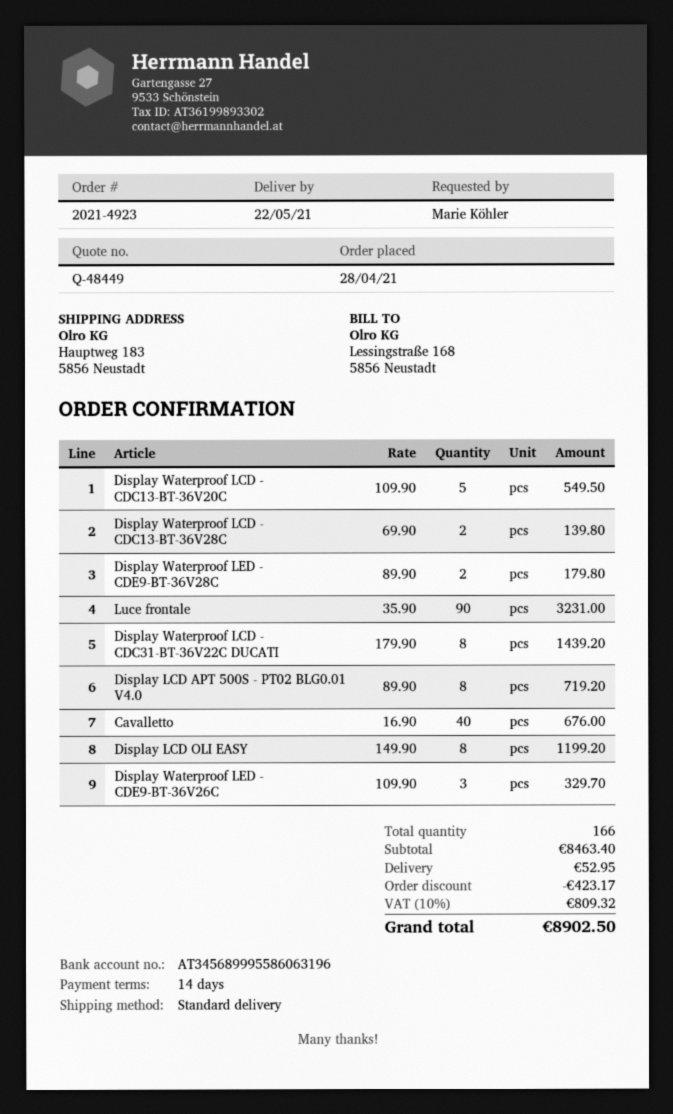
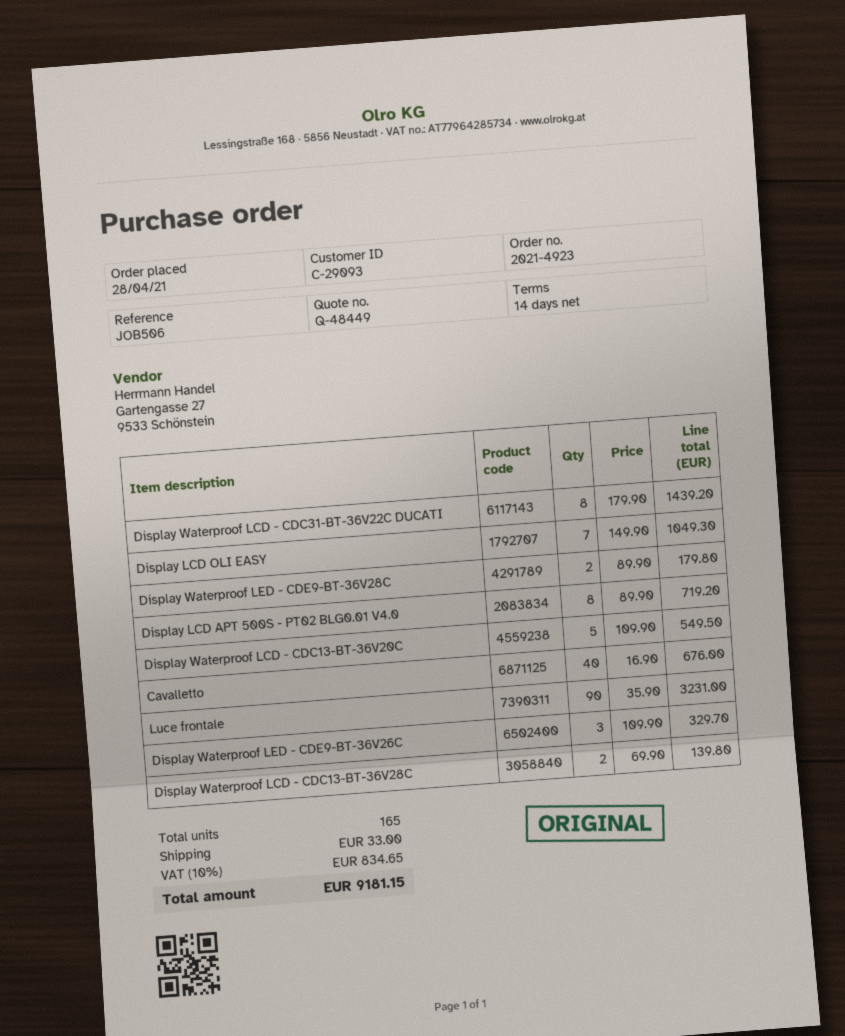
Display LCD OLI EASY: 8 x 149.90 = 1199.20 -> 7 x 149.90 = 1049.30
total quantity: 166 -> 165
discount: 423.17 -> none
shipping: 52.95 -> 33.00
tax: 10% = 809.32 -> 10% = 834.65
total: 8902.50 -> 9181.15

